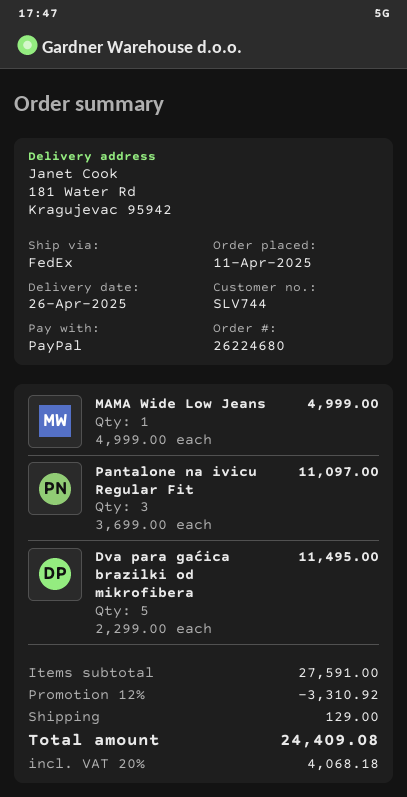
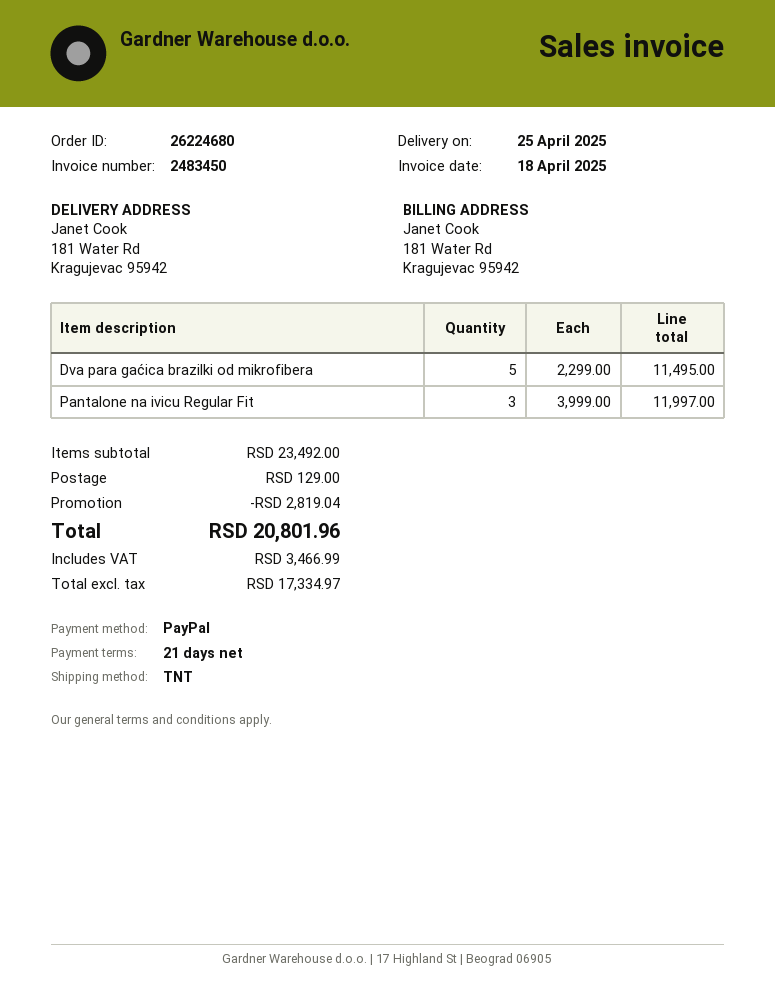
delivery date: 2025-04-26 -> 2025-04-25
shipping method: FedEx -> TNT
MAMA Wide Low Jeans: 1 x 4999.00 = 4999.00 -> none
Pantalone na ivicu Regular Fit: 3 x 3699.00 = 11097.00 -> 3 x 3999.00 = 11997.00
subtotal: 27591.00 -> 23492.00
discount: 3310.92 -> 2819.04
tax: 4068.18 -> 3466.99
total: 24409.08 -> 20801.96

